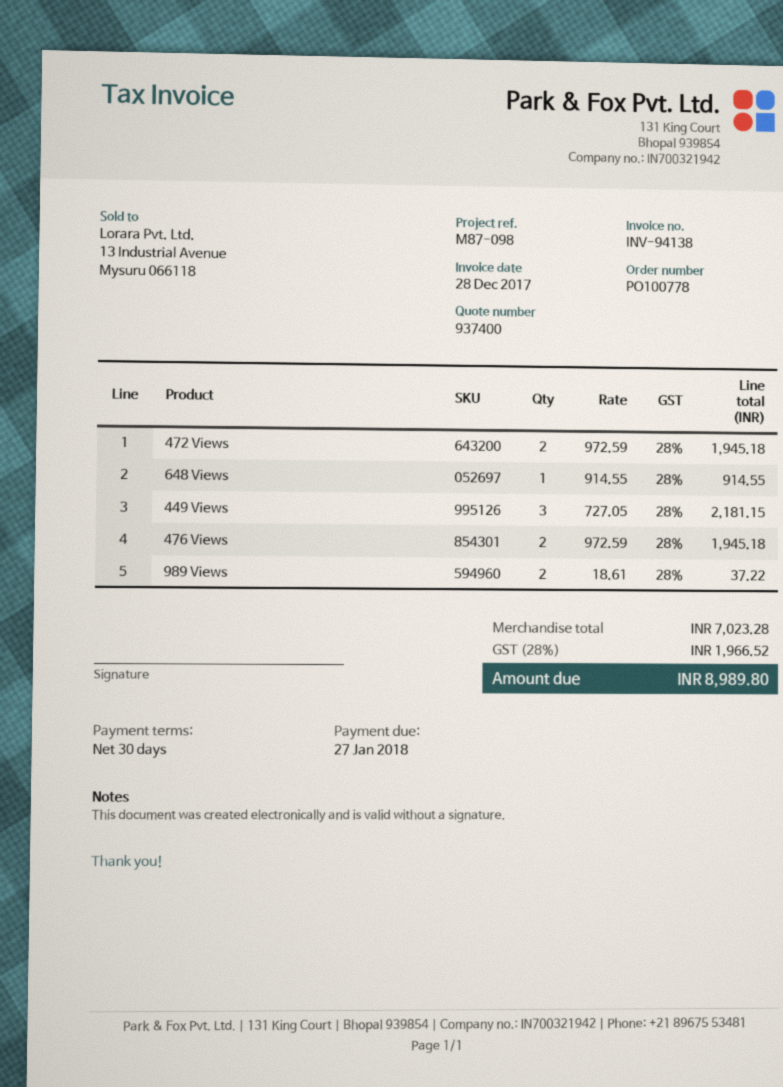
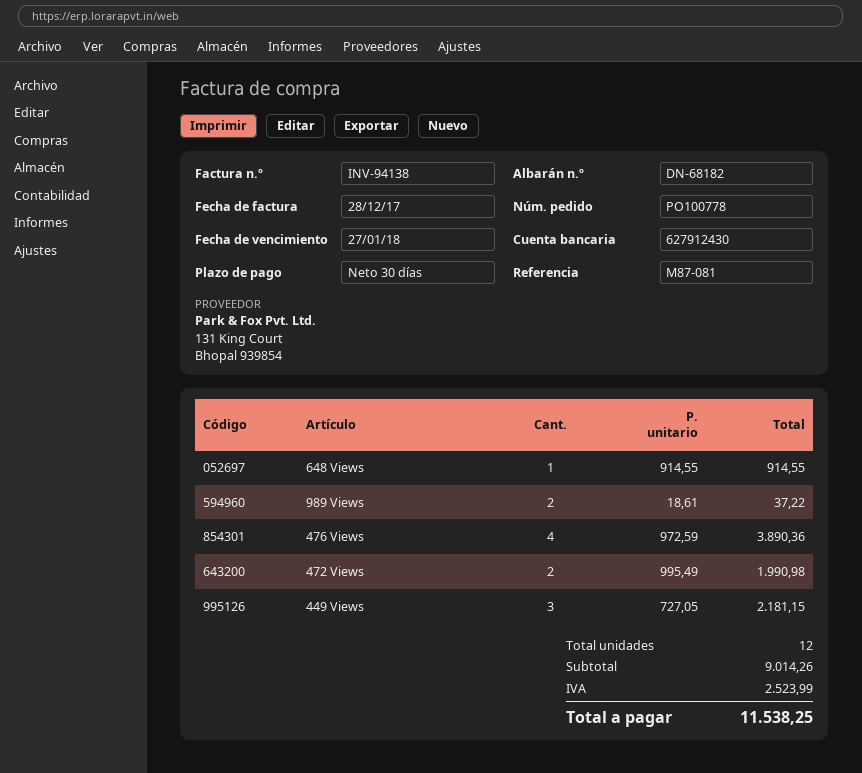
reference: M87-098 -> M87-081
472 Views: 2 x 972.59 = 1945.18 -> 2 x 995.49 = 1990.98
476 Views: 2 x 972.59 = 1945.18 -> 4 x 972.59 = 3890.36
subtotal: 7023.28 -> 9014.26
tax: 1966.52 -> 2523.99
total: 8989.80 -> 11538.25

